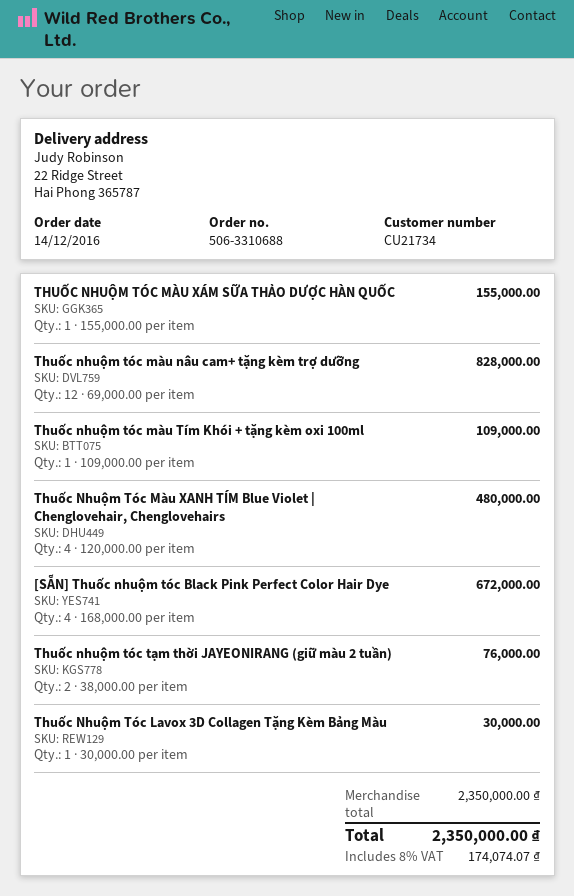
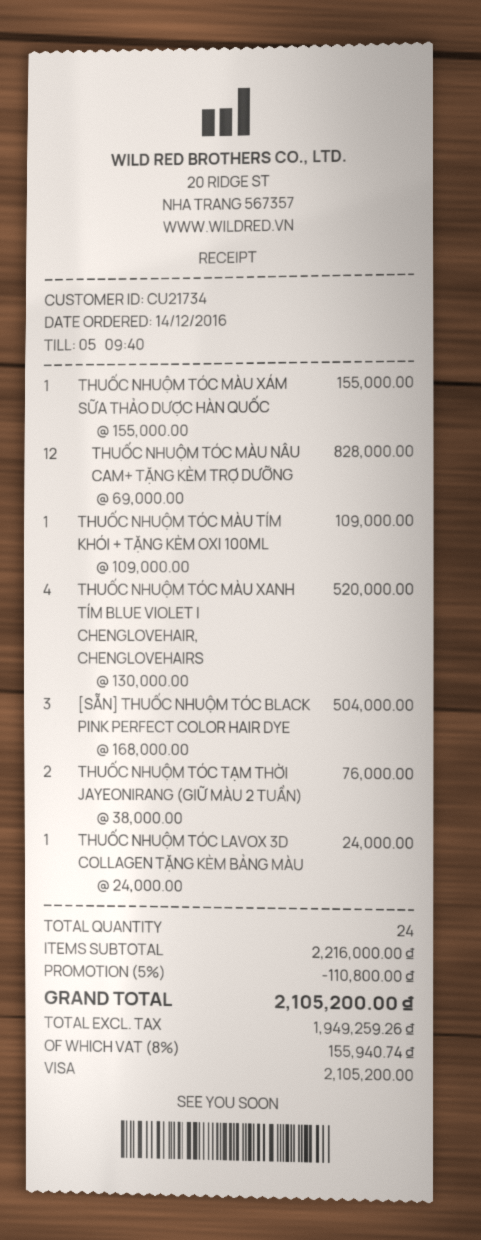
Thuốc Nhuộm Tóc Màu XANH TÍM Blue Violet | Chenglovehair, Chenglovehairs: 4 x 120000.00 = 480000.00 -> 4 x 130000.00 = 520000.00
[SẴN] Thuốc nhuộm tóc Black Pink Perfect Color Hair Dye: 4 x 168000.00 = 672000.00 -> 3 x 168000.00 = 504000.00
Thuốc Nhuộm Tóc Lavox 3D Collagen Tặng Kèm Bảng Màu: 1 x 30000.00 = 30000.00 -> 1 x 24000.00 = 24000.00
subtotal: 2350000.00 -> 2216000.00
discount: none -> 5% = 110800.00
tax: 8% = 174074.07 -> 8% = 155940.74
total: 2350000.00 -> 2105200.00

